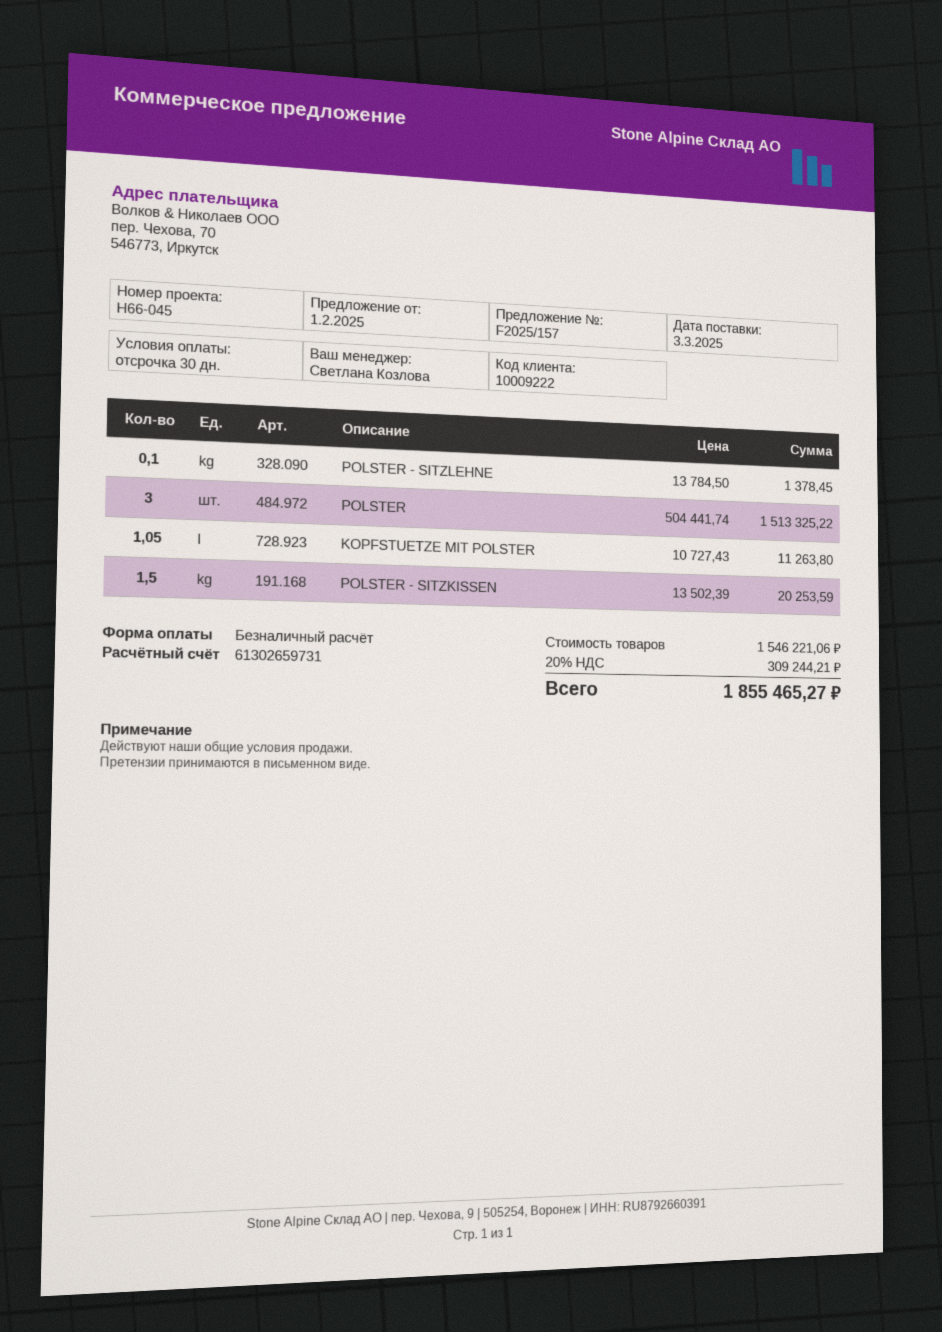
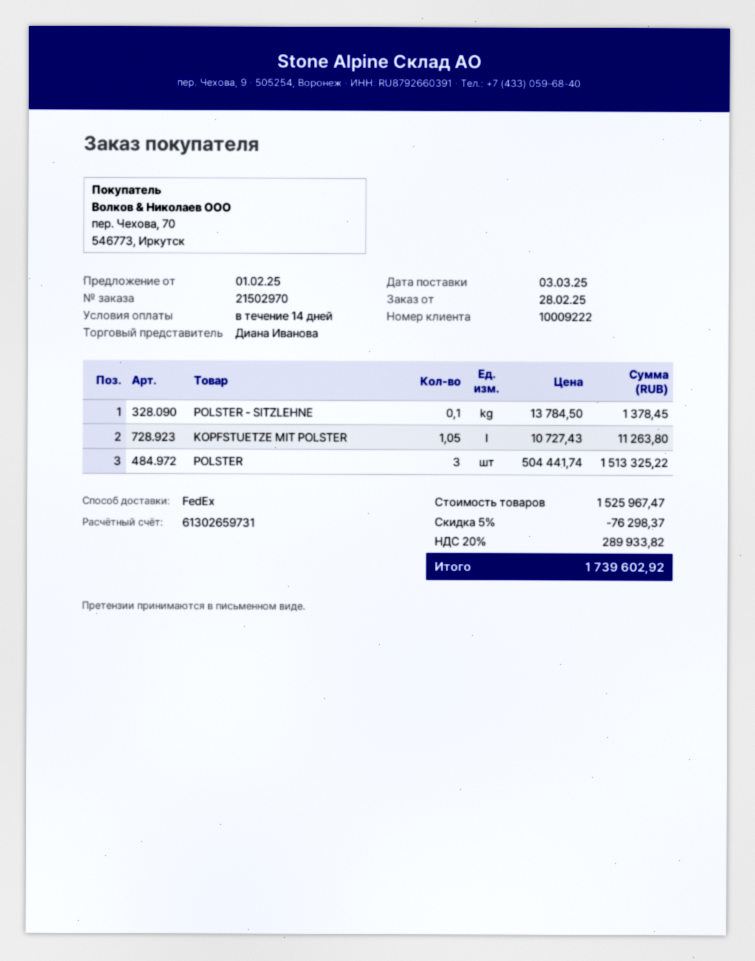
payment terms: 30 days -> 14 days
sales rep: Светлана Козлова -> Диана Иванова
POLSTER - SITZKISSEN: 1.5 x 13502.39 = 20253.59 -> none
subtotal: 1546221.06 -> 1525967.47
discount: none -> 5% = 76298.37
tax: 20% = 309244.21 -> 20% = 289933.82
total: 1855465.27 -> 1739602.92

